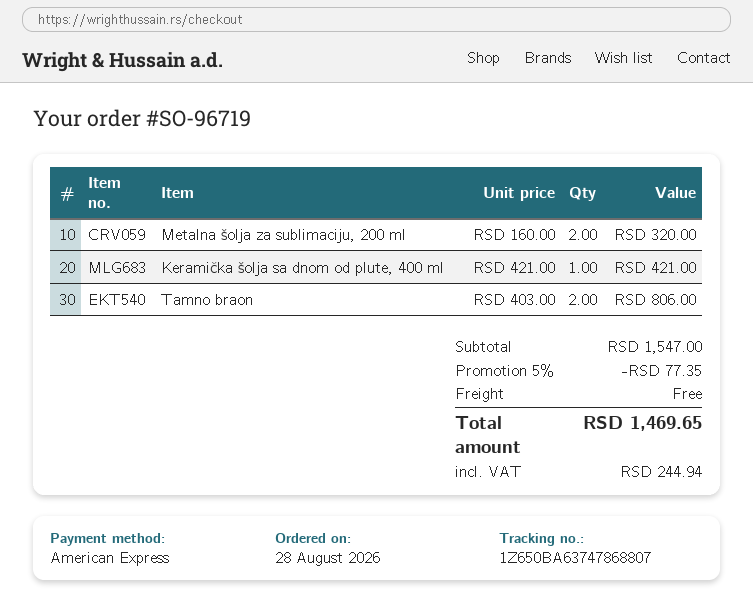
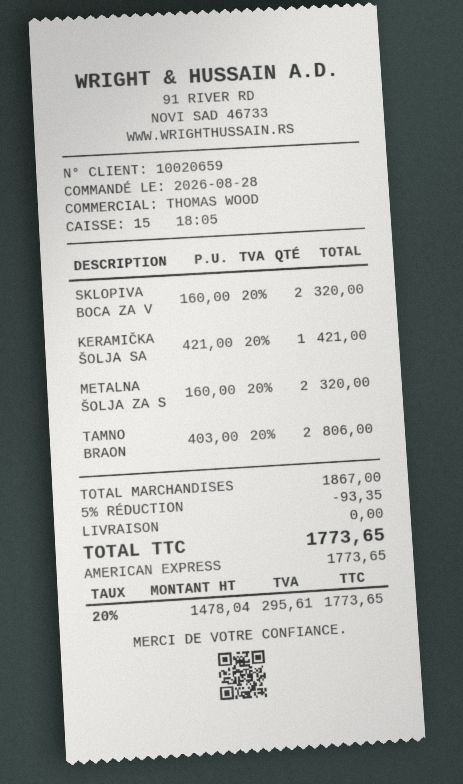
SKLOPIVA BOCA ZA V: none -> 2 x 160.00 = 320.00
subtotal: 1547.00 -> 1867.00
discount: 5% = 77.35 -> 5% = 93.35
tax: 244.94 -> 295.61
total: 1469.65 -> 1773.65

